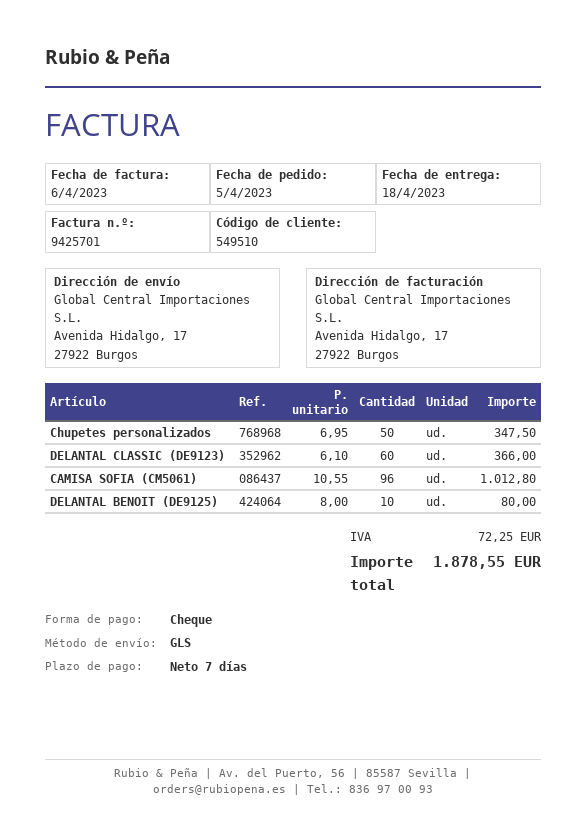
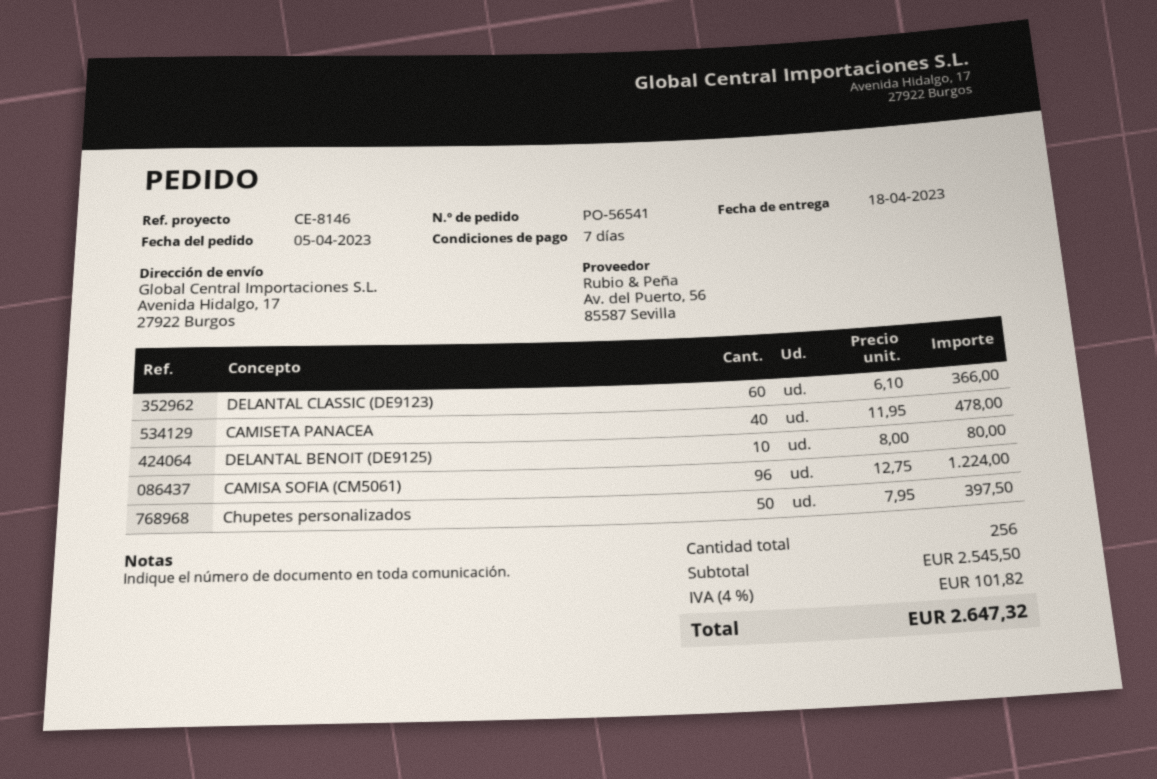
Chupetes personalizados: 50 x 6.95 = 347.50 -> 50 x 7.95 = 397.50
CAMISA SOFIA (CM5061): 96 x 10.55 = 1012.80 -> 96 x 12.75 = 1224.00
CAMISETA PANACEA: none -> 40 x 11.95 = 478.00
tax: 72.25 -> 101.82
total: 1878.55 -> 2647.32

